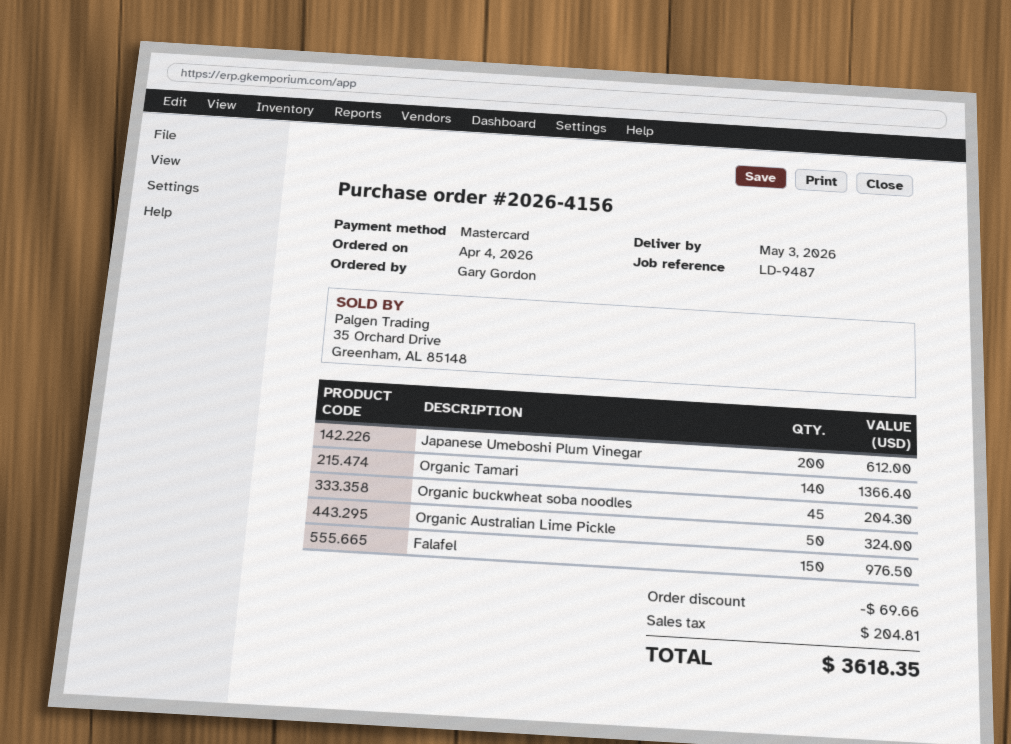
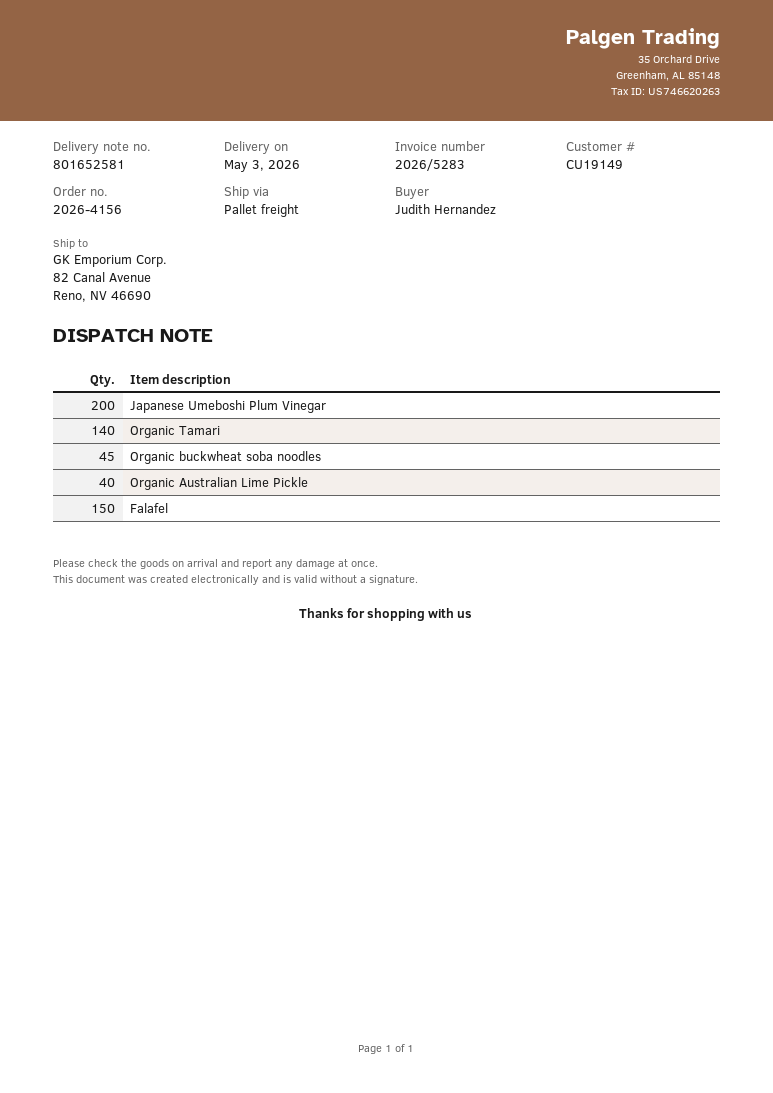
ordered by: Gary Gordon -> Judith Hernandez
Organic Australian Lime Pickle: 50 -> 40

